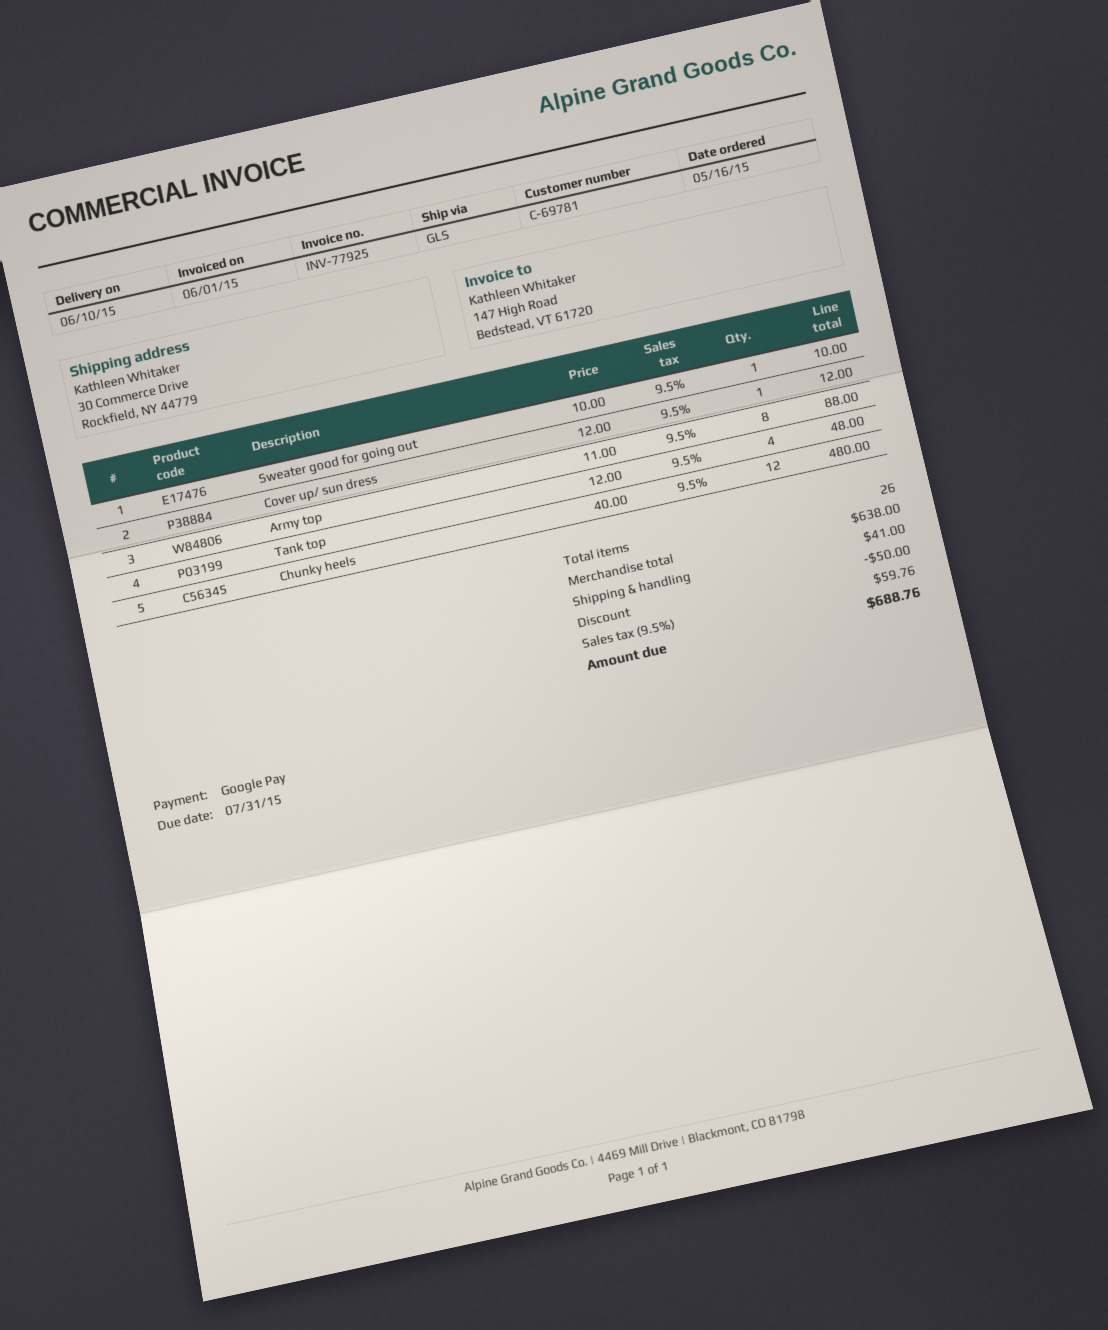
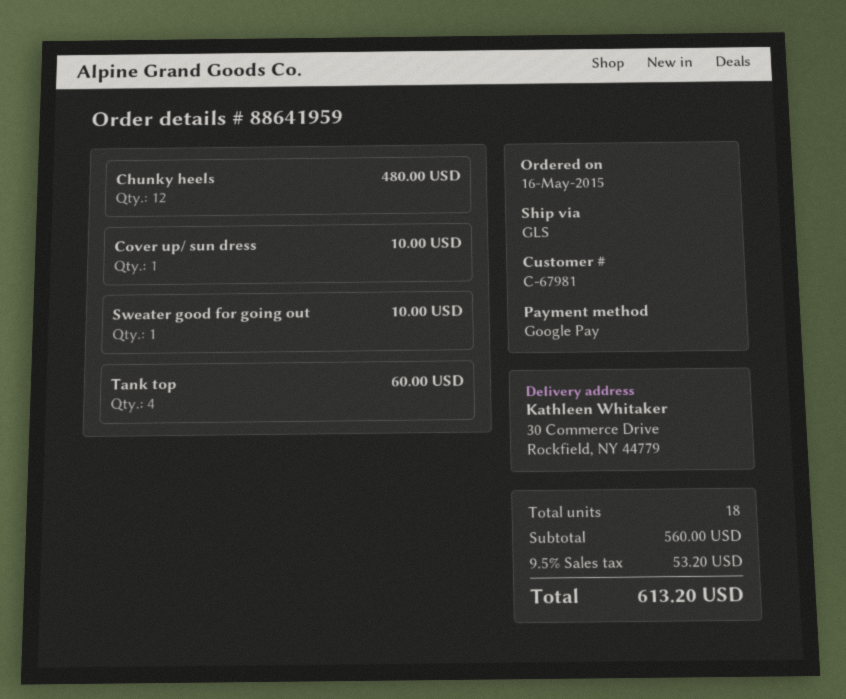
customer number: C-69781 -> C-67981
Cover up/ sun dress: 1 for 12.00 -> 1 for 10.00
Army top: 8 for 88.00 -> none
Tank top: 4 for 48.00 -> 4 for 60.00
total quantity: 26 -> 18
subtotal: 638.00 -> 560.00
discount: 50.00 -> none
shipping: 41.00 -> none
tax: 9.5% = 59.76 -> 9.5% = 53.20
total: 688.76 -> 613.20

